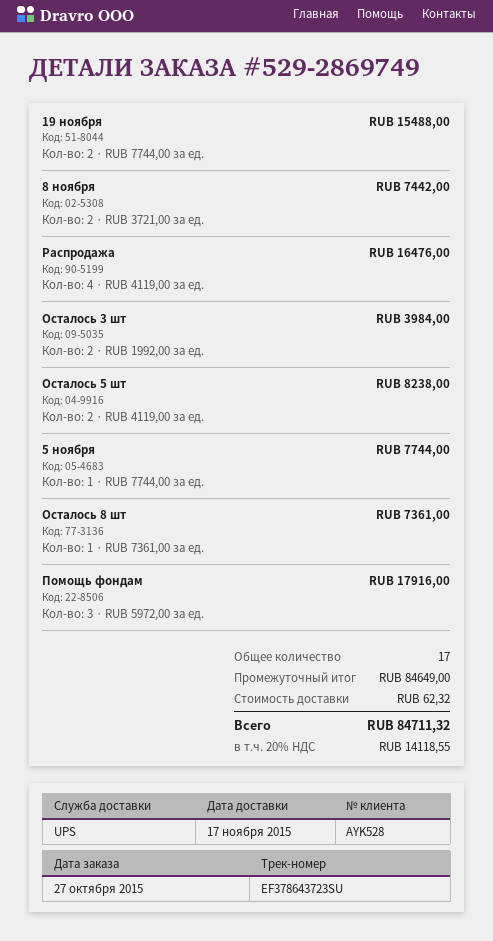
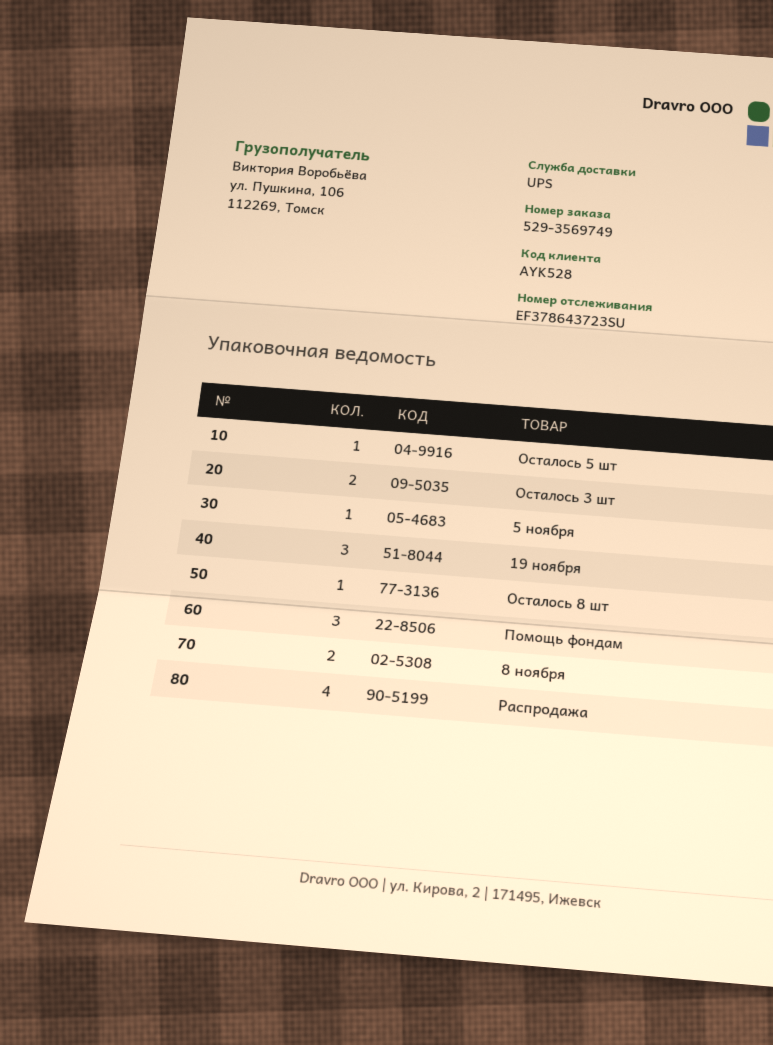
order number: 529-2869749 -> 529-3569749
19 ноября: 2 -> 3
Осталось 5 шт: 2 -> 1

